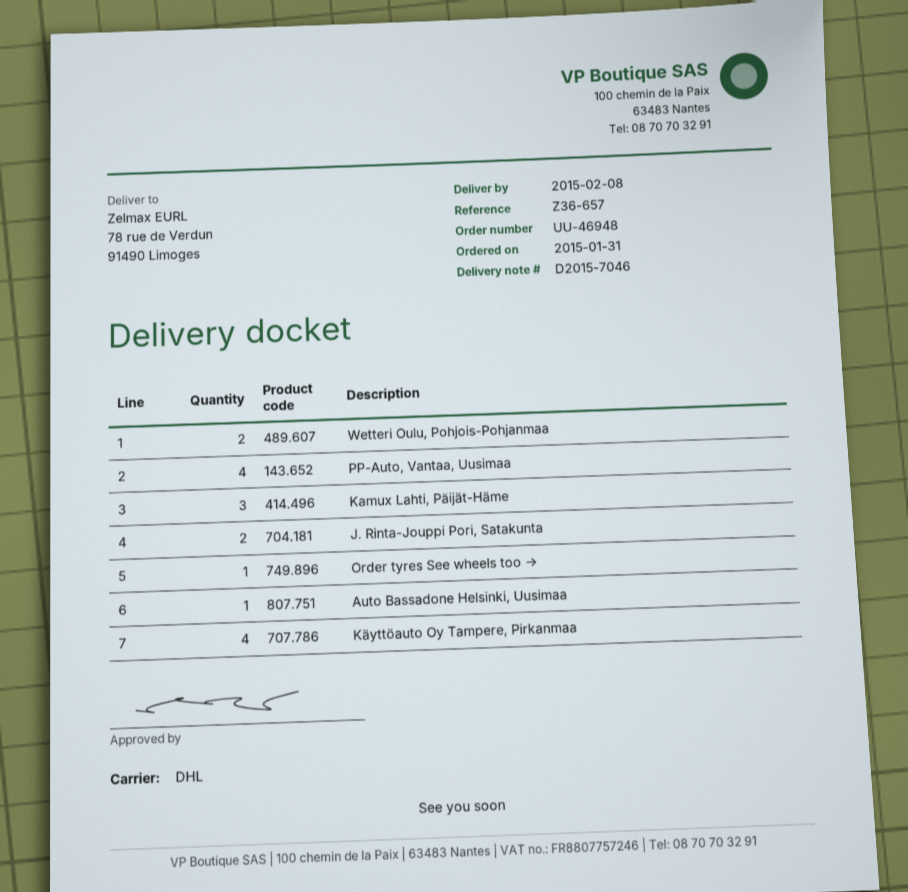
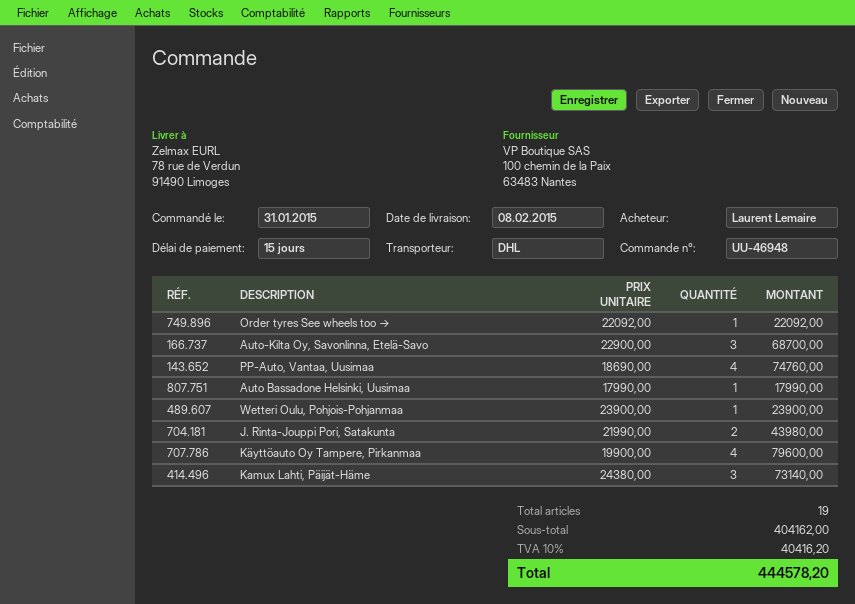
Wetteri Oulu, Pohjois-Pohjanmaa: 2 -> 1
Auto-Kilta Oy, Savonlinna, Etelä-Savo: none -> 3

